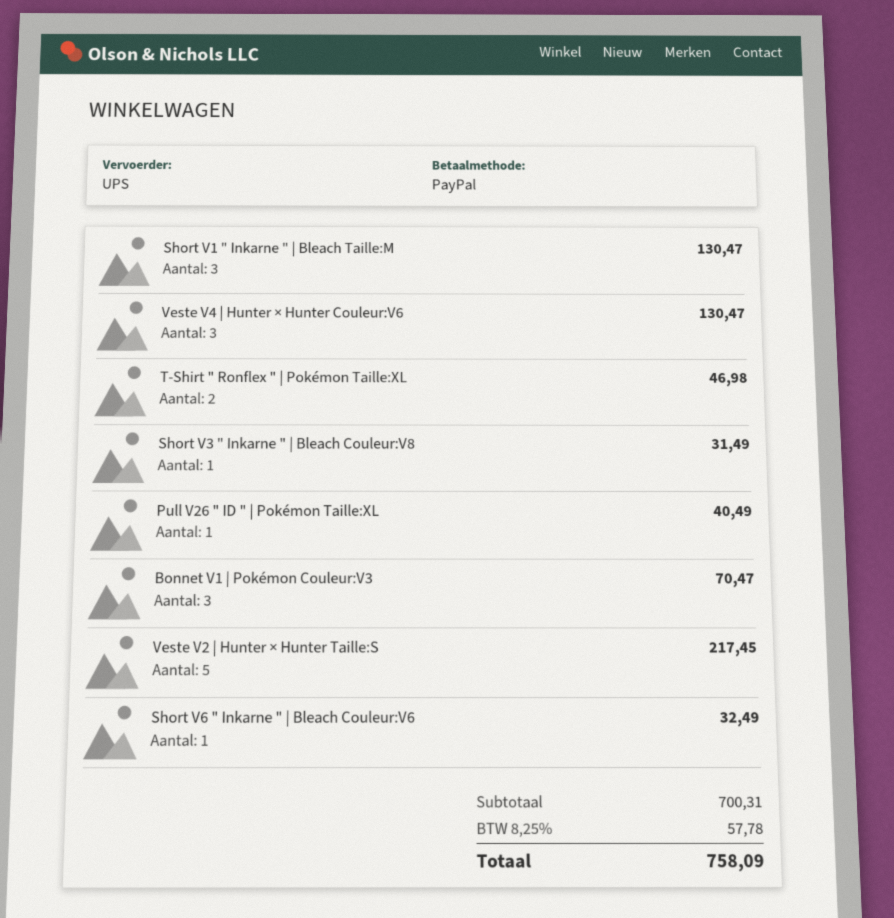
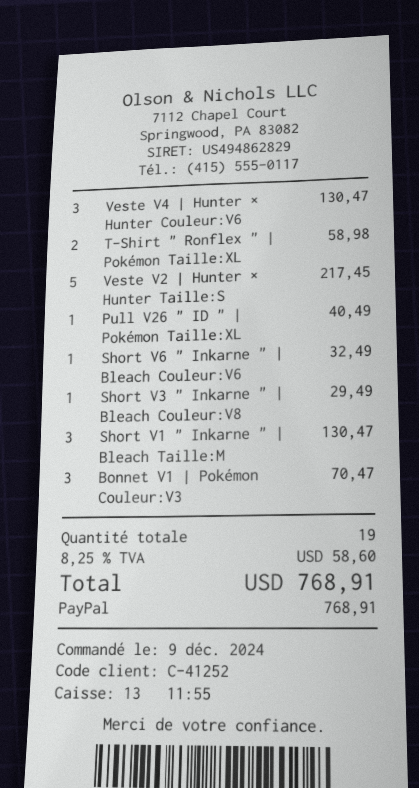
T-Shirt " Ronflex " | Pokémon Taille:XL: 2 for 46.98 -> 2 for 58.98
Short V3 " Inkarne " | Bleach Couleur:V8: 1 for 31.49 -> 1 for 29.49
tax: 8.25% = 57.78 -> 8.25% = 58.60
total: 758.09 -> 768.91

